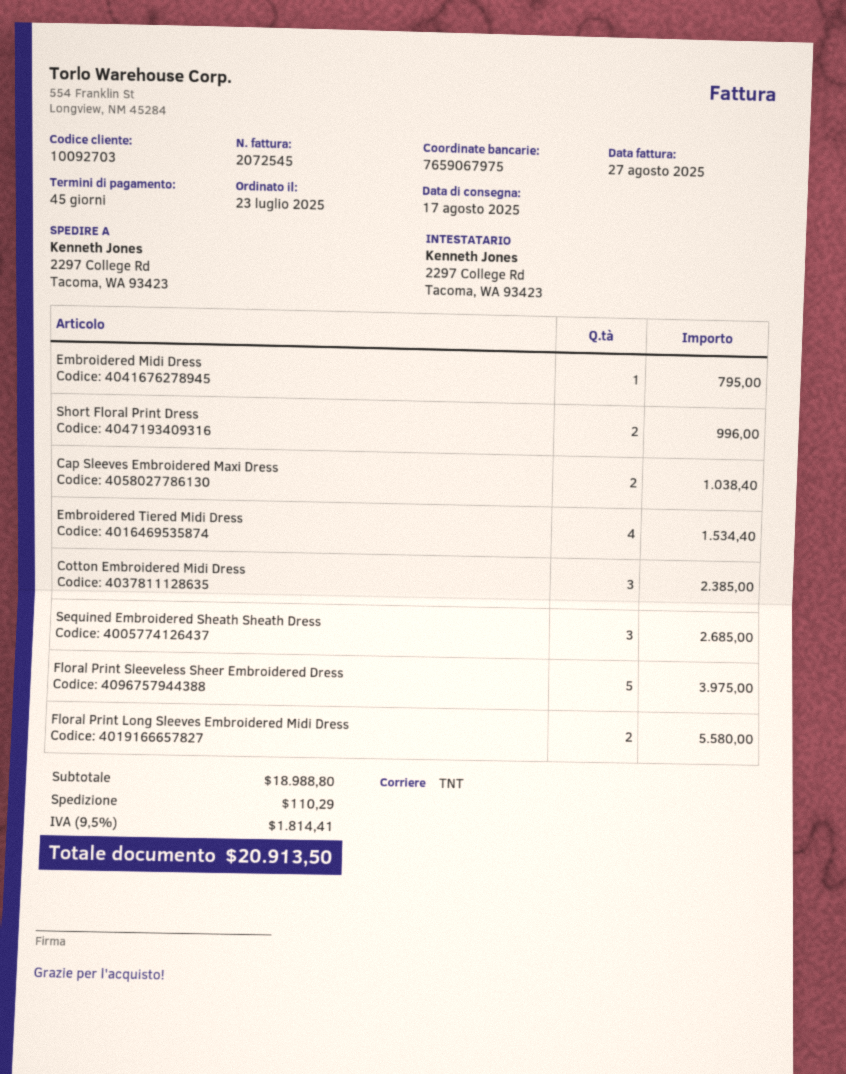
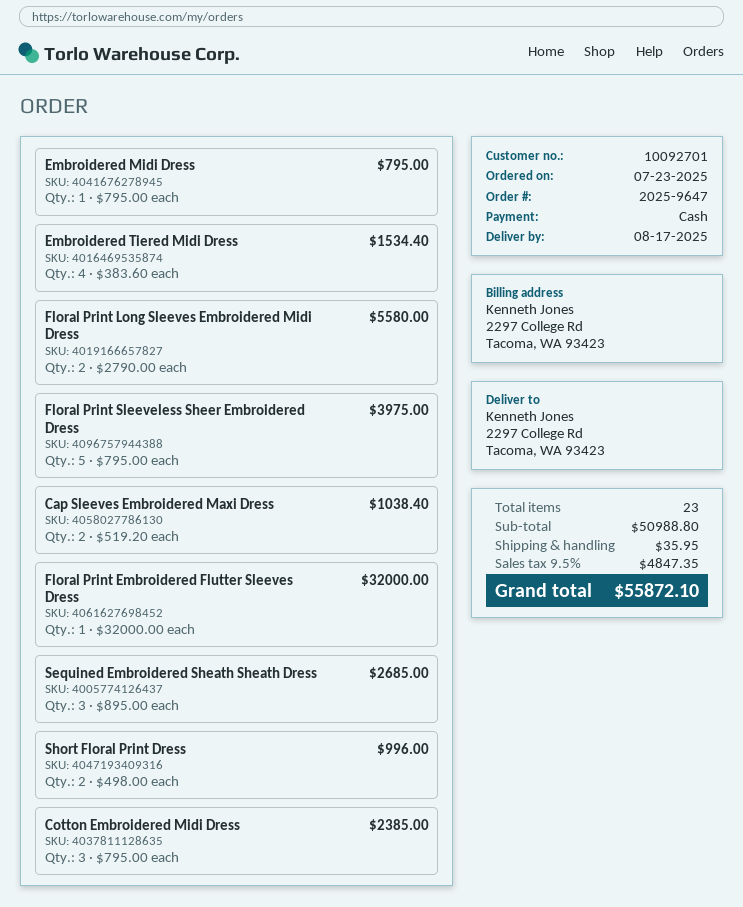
customer number: 10092703 -> 10092701
Floral Print Embroidered Flutter Sleeves Dress: none -> 1 for 32000.00
subtotal: 18988.80 -> 50988.80
shipping: 110.29 -> 35.95
tax: 9.5% = 1814.41 -> 9.5% = 4847.35
total: 20913.50 -> 55872.10

